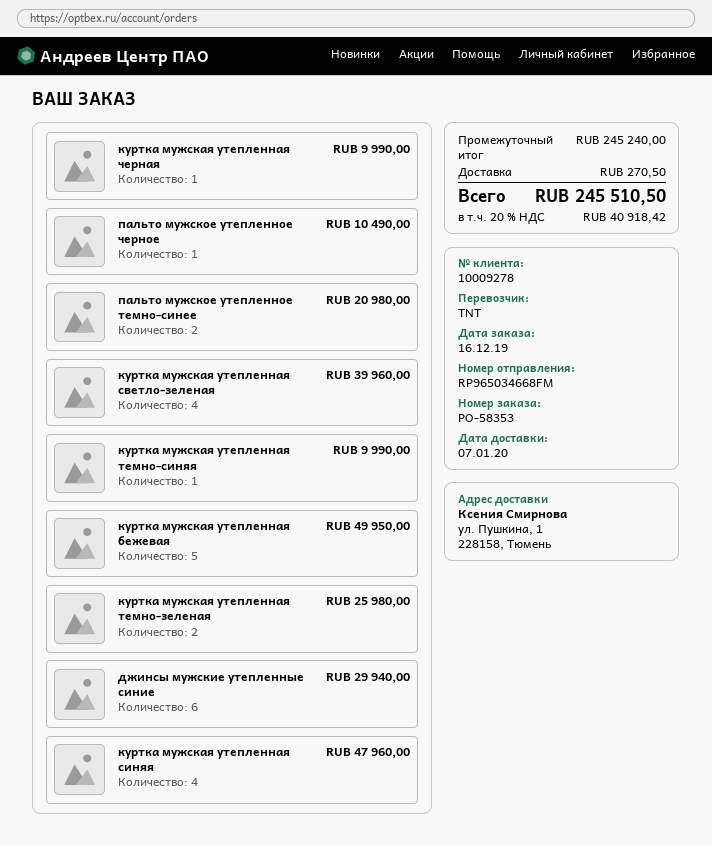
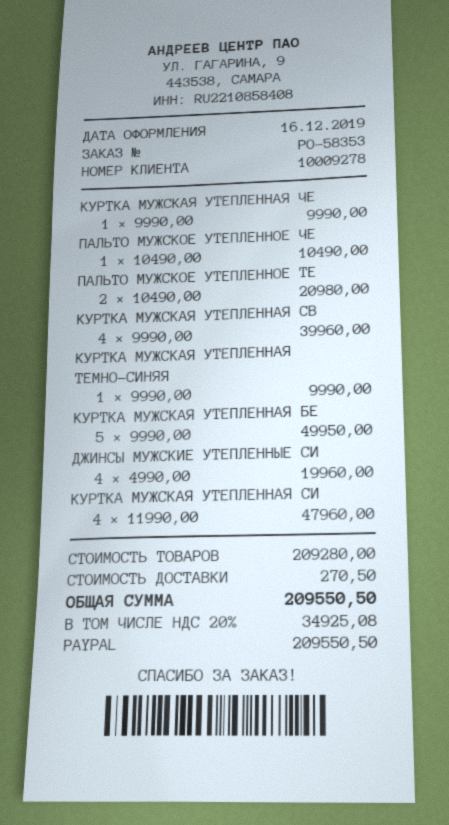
куртка мужская утепленная темно-зеленая: 2 for 25980.00 -> none
джинсы мужские утепленные синие: 6 for 29940.00 -> 4 for 19960.00
subtotal: 245240.00 -> 209280.00
tax: 20% = 40918.42 -> 20% = 34925.08
total: 245510.50 -> 209550.50

